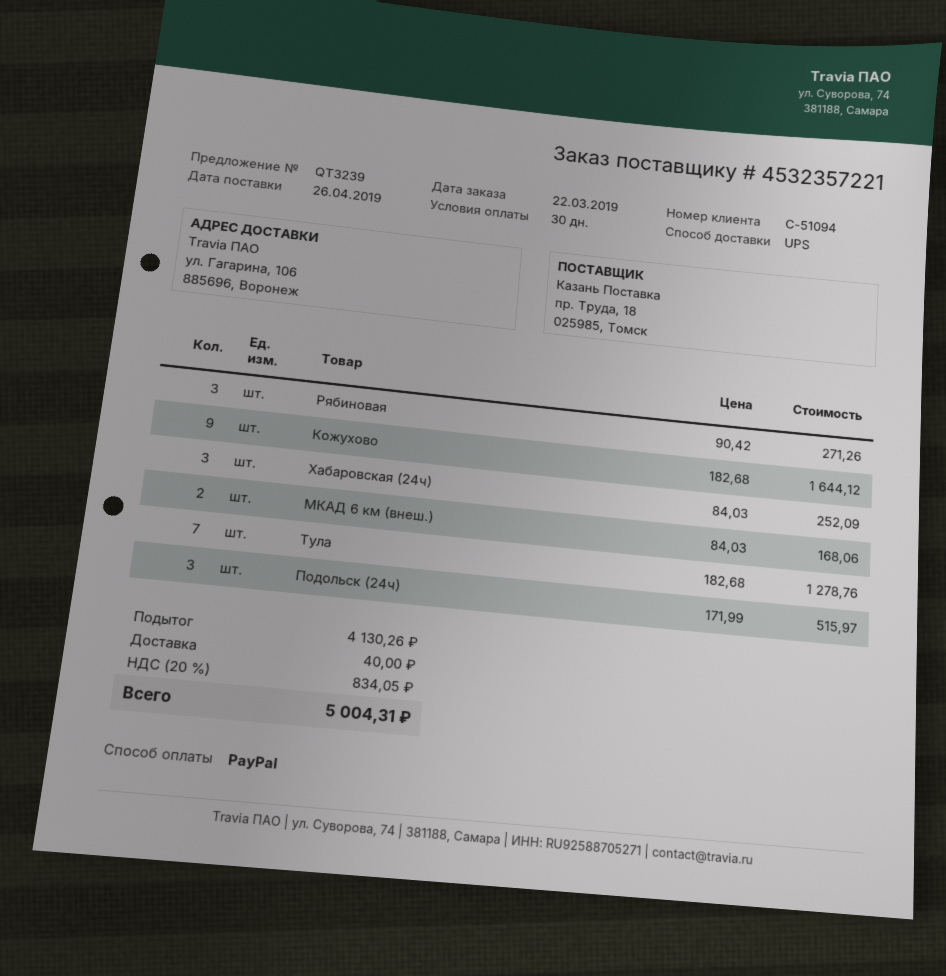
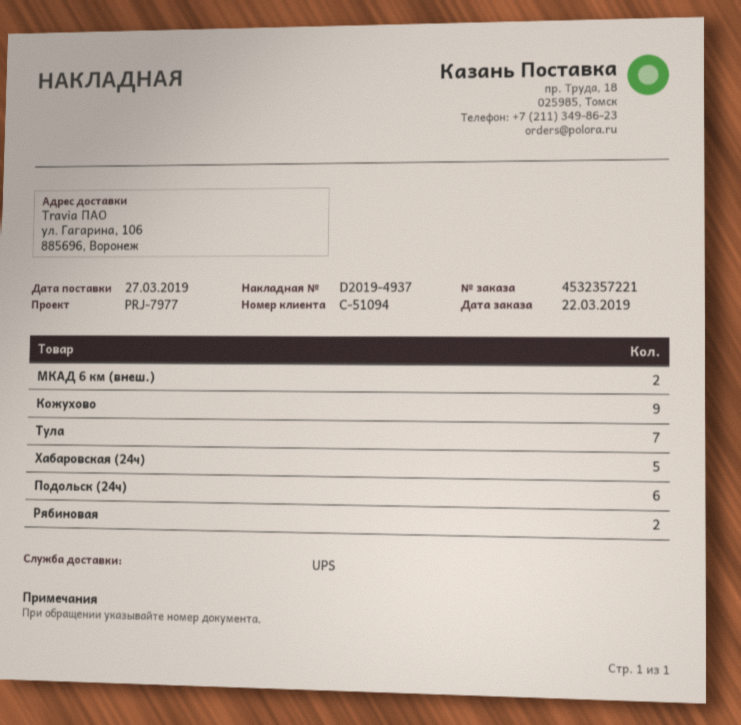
delivery date: 2019-04-26 -> 2019-03-27
Рябиновая: 3 -> 2
Хабаровская (24ч): 3 -> 5
Подольск (24ч): 3 -> 6

